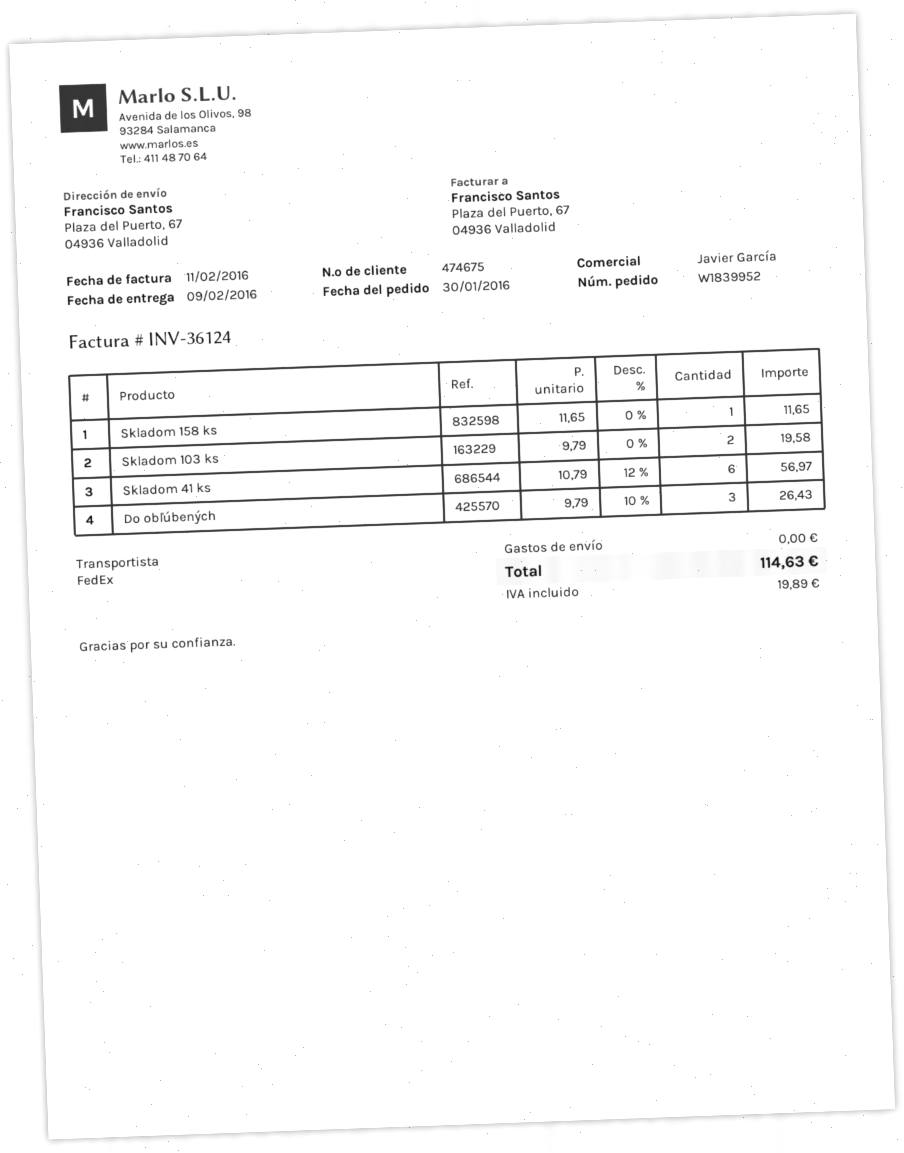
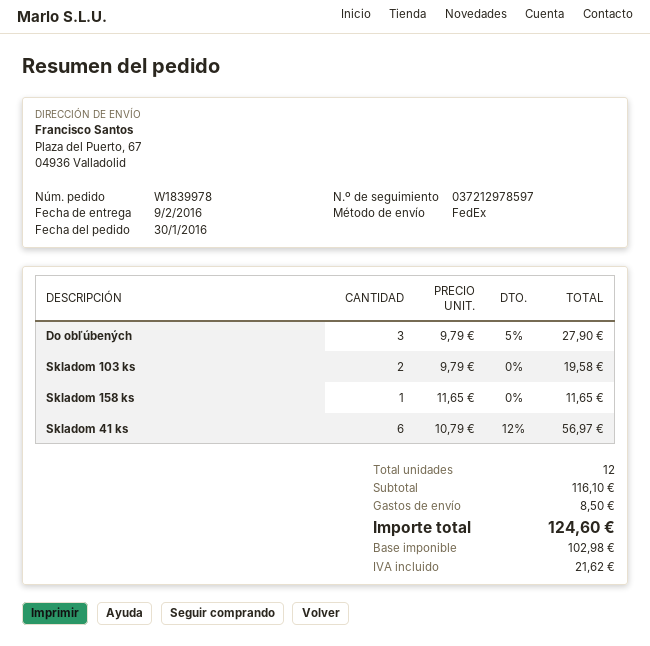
order number: W1839952 -> W1839978
Do obľúbených: 3 x 9.79 - 10% = 26.43 -> 3 x 9.79 - 5% = 27.90
shipping: 0.00 -> 8.50
tax: 19.89 -> 21.62
total: 114.63 -> 124.60

